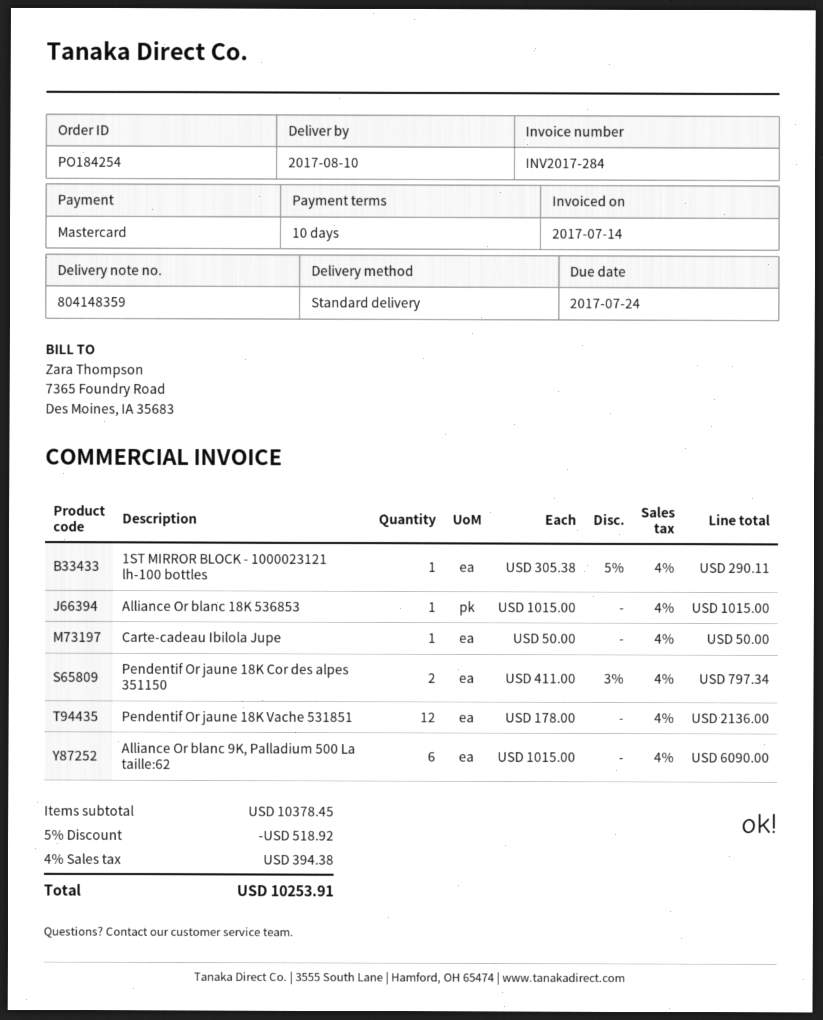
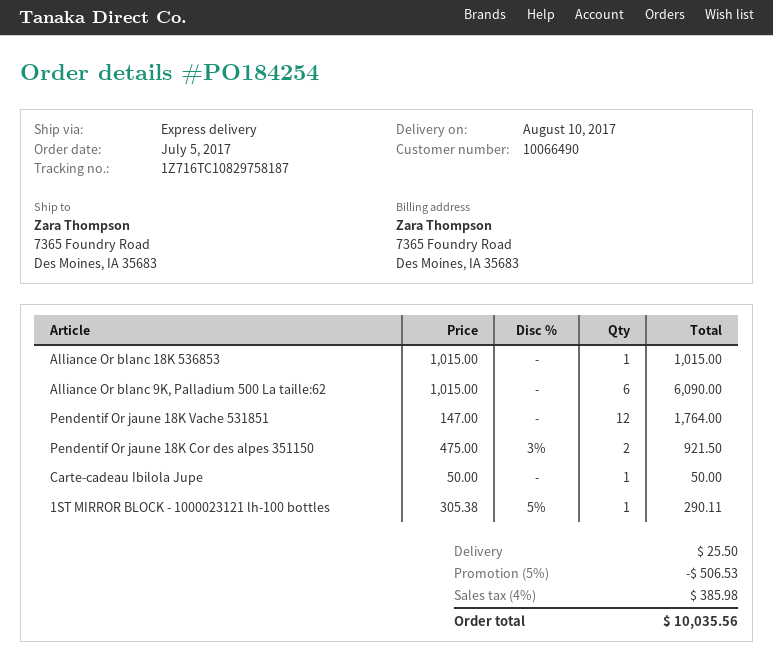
shipping method: standard -> express
Pendentif Or jaune 18K Cor des alpes 351150: 2 x 411.00 - 3% = 797.34 -> 2 x 475.00 - 3% = 921.50
Pendentif Or jaune 18K Vache 531851: 12 x 178.00 = 2136.00 -> 12 x 147.00 = 1764.00
discount: 5% = 518.92 -> 5% = 506.53
shipping: none -> 25.50
tax: 4% = 394.38 -> 4% = 385.98
total: 10253.91 -> 10035.56

